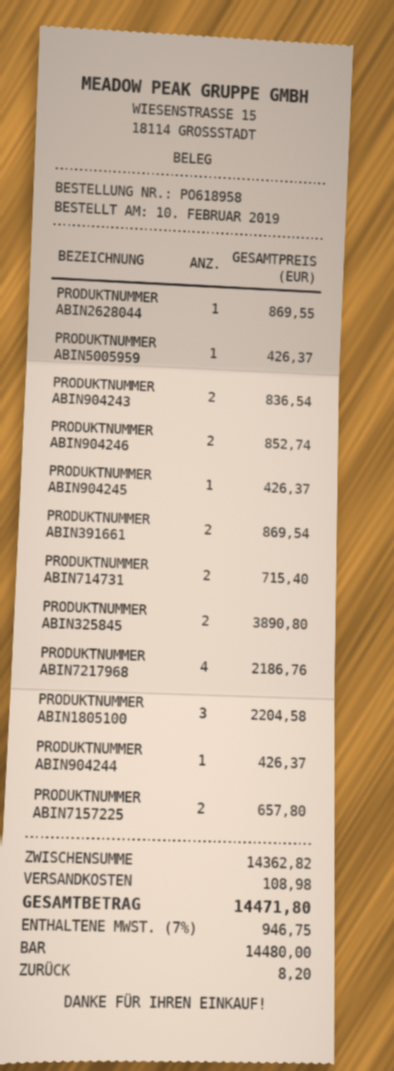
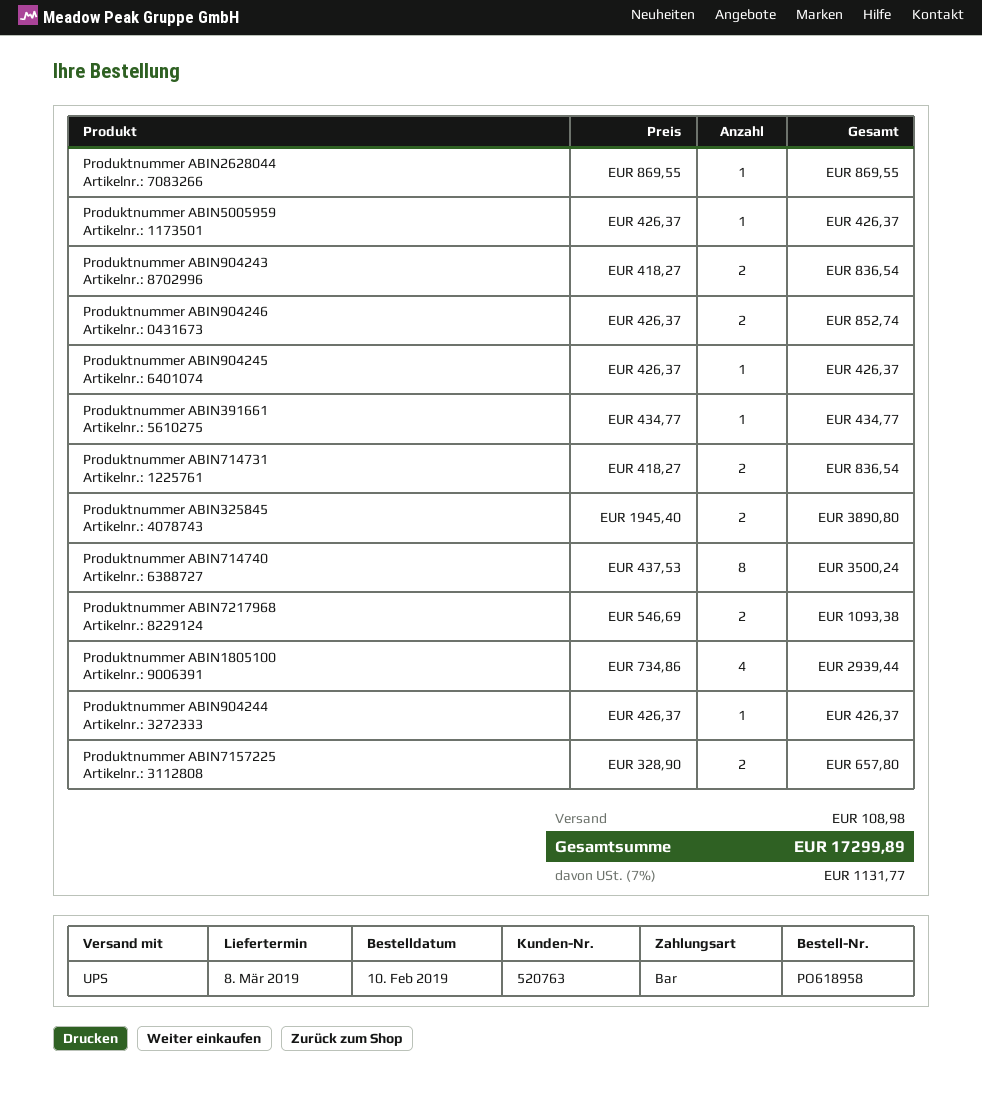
PRODUKTNUMMER ABIN391661: 2 for 869.54 -> 1 for 434.77
PRODUKTNUMMER ABIN714731: 2 for 715.40 -> 2 for 836.54
PRODUKTNUMMER ABIN7217968: 4 for 2186.76 -> 2 for 1093.38
PRODUKTNUMMER ABIN1805100: 3 for 2204.58 -> 4 for 2939.44
Produktnummer ABIN714740: none -> 8 for 3500.24
tax: 7% = 946.75 -> 7% = 1131.77
total: 14471.80 -> 17299.89

